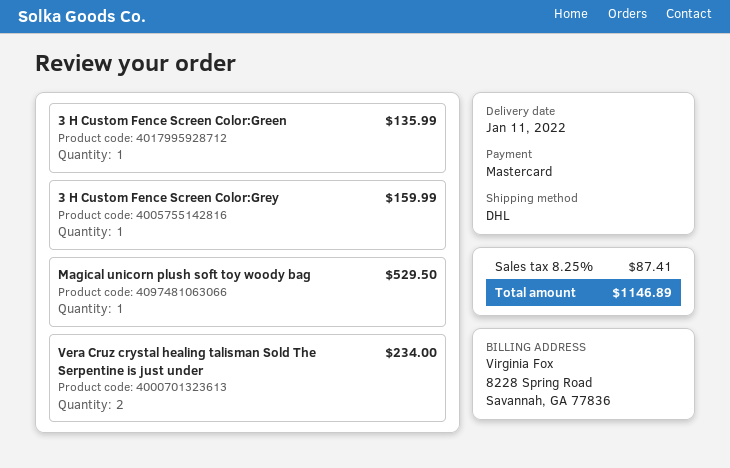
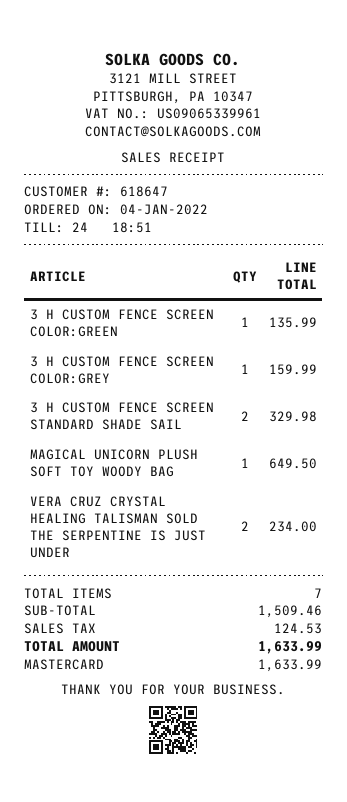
Magical unicorn plush soft toy woody bag: 1 for 529.50 -> 1 for 649.50
3 H CUSTOM FENCE SCREEN STANDARD SHADE SAIL: none -> 2 for 329.98
tax: 87.41 -> 124.53
total: 1146.89 -> 1633.99

